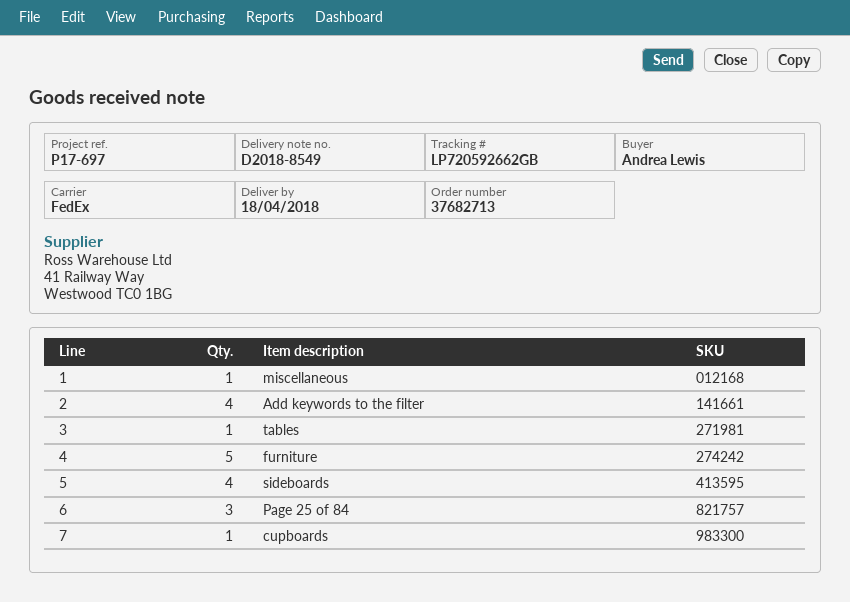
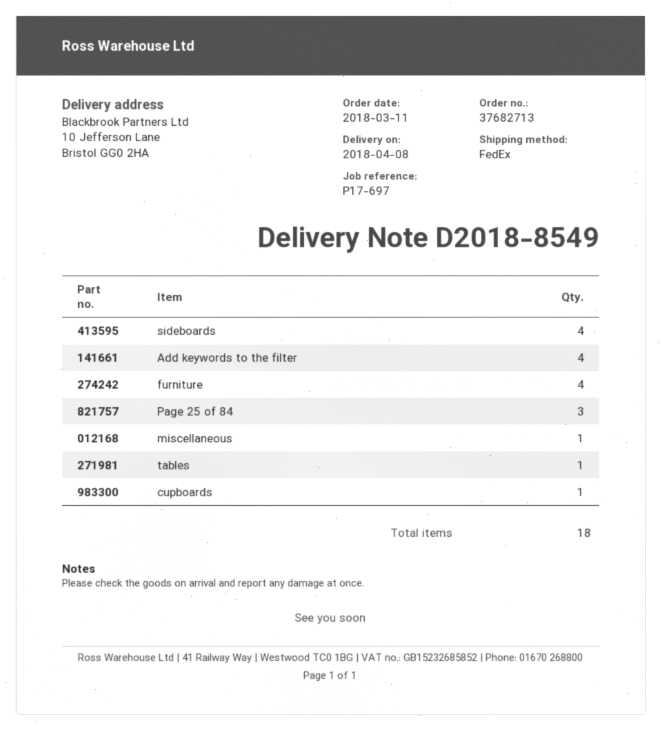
delivery date: 2018-04-18 -> 2018-04-08
furniture: 5 -> 4

